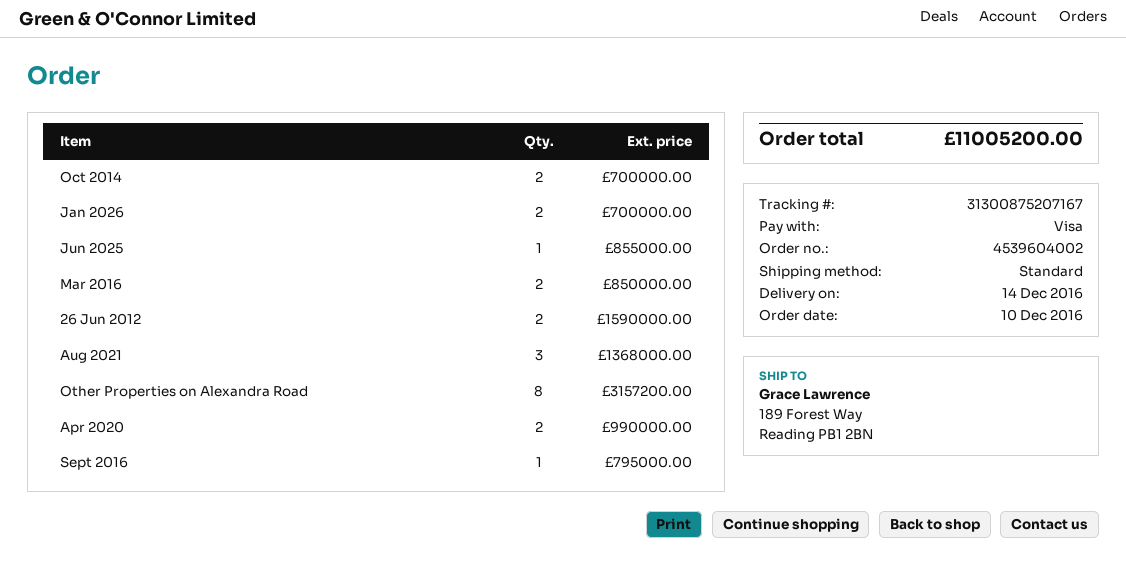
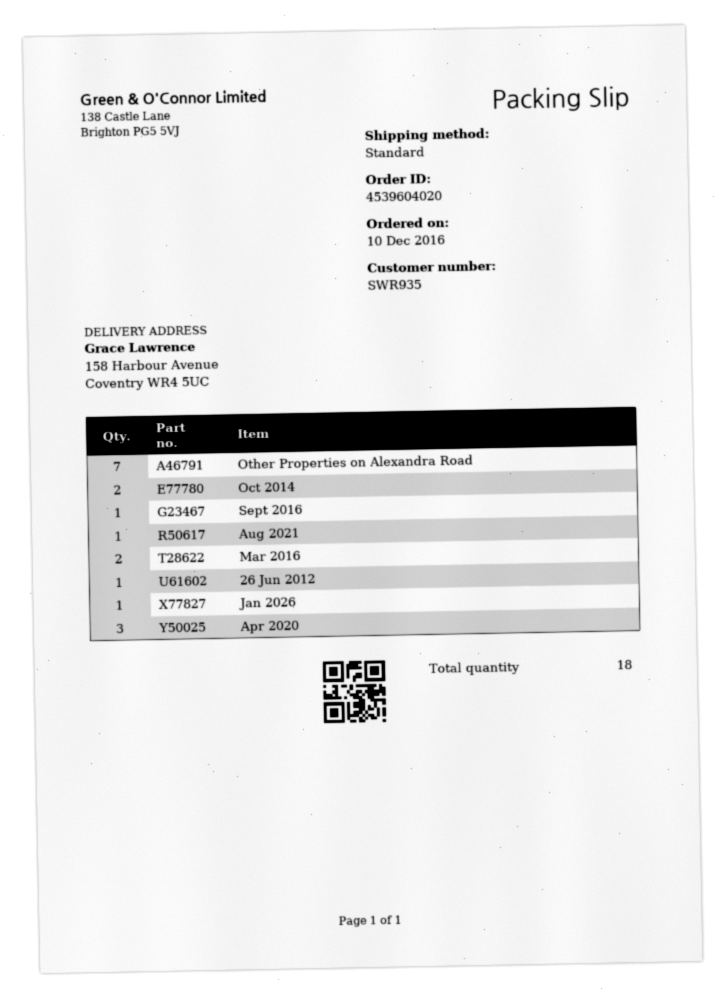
order number: 4539604002 -> 4539604020
ship to: 189 Forest Way, Reading PB1 2BN -> 158 Harbour Avenue, Coventry WR4 5UC
Jan 2026: 2 -> 1
Jun 2025: 1 -> none
26 Jun 2012: 2 -> 1
Aug 2021: 3 -> 1
Other Properties on Alexandra Road: 8 -> 7
Apr 2020: 2 -> 3

